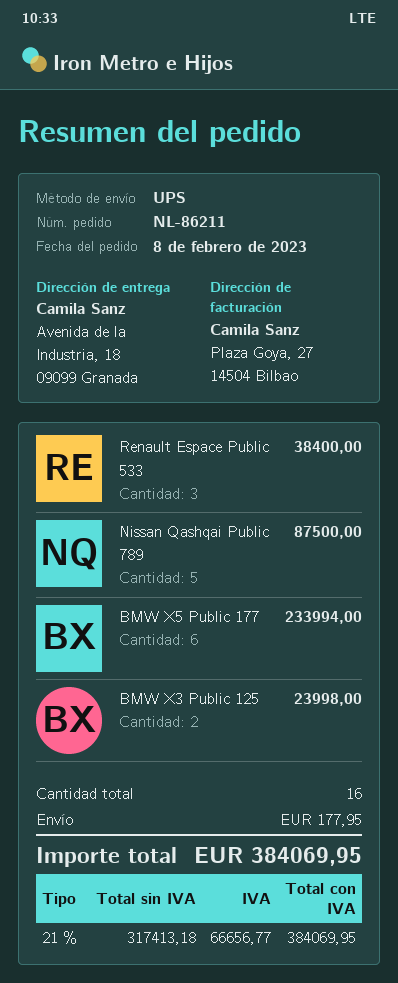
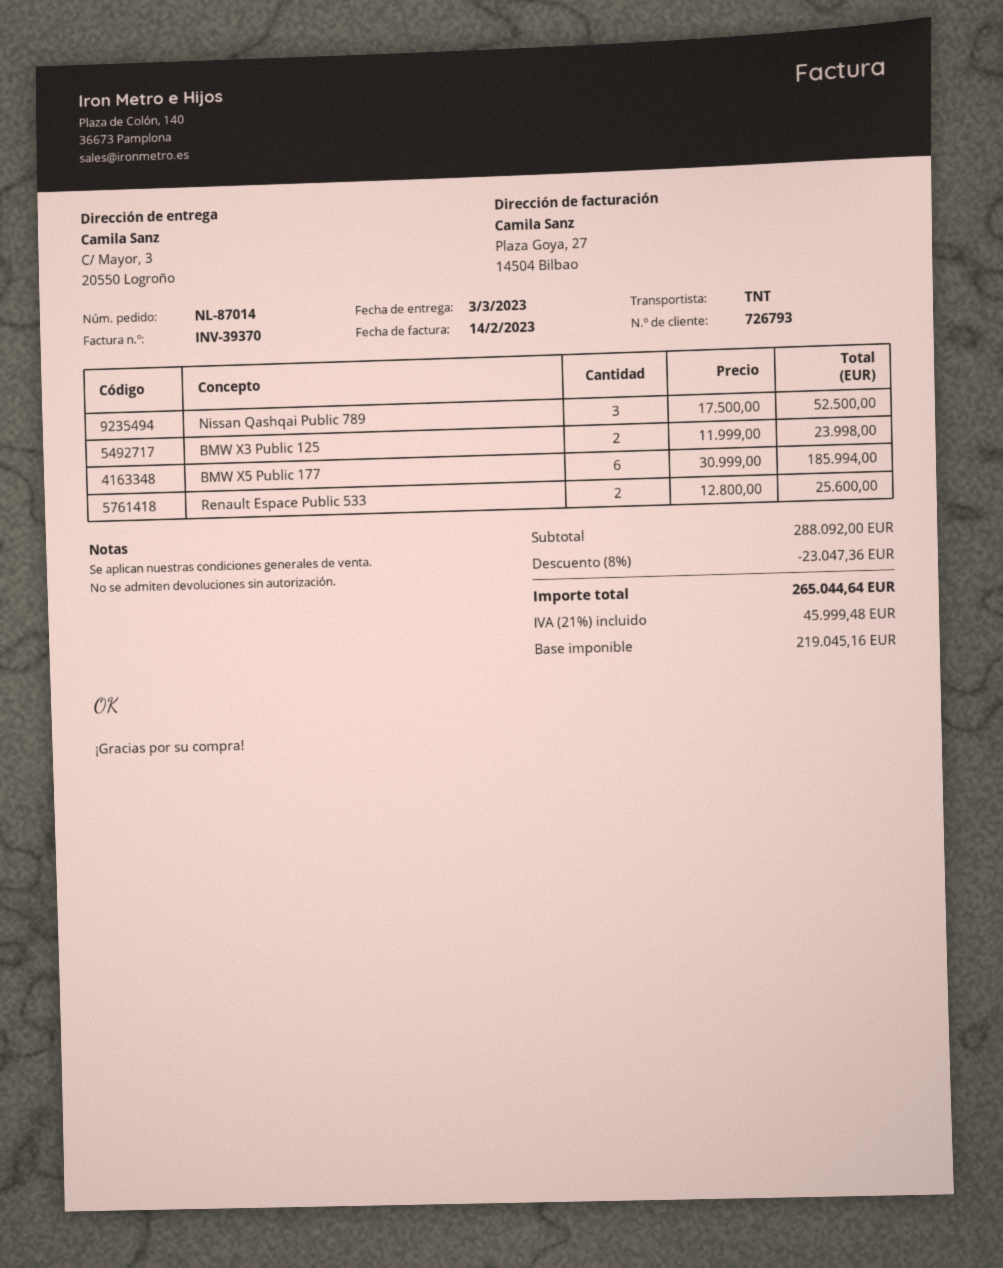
order number: NL-86211 -> NL-87014
shipping method: UPS -> TNT
ship to: Avenida de la Industria, 18, 09099 Granada -> C/ Mayor, 3, 20550 Logroño
Renault Espace Public 533: 3 for 38400.00 -> 2 for 25600.00
Nissan Qashqai Public 789: 5 for 87500.00 -> 3 for 52500.00
BMW X5 Public 177: 6 for 233994.00 -> 6 for 185994.00
discount: none -> 8% = 23047.36
shipping: 177.95 -> none
net: 317413.18 -> 219045.16
tax: 21% = 66656.77 -> 21% = 45999.48
total: 384069.95 -> 265044.64

